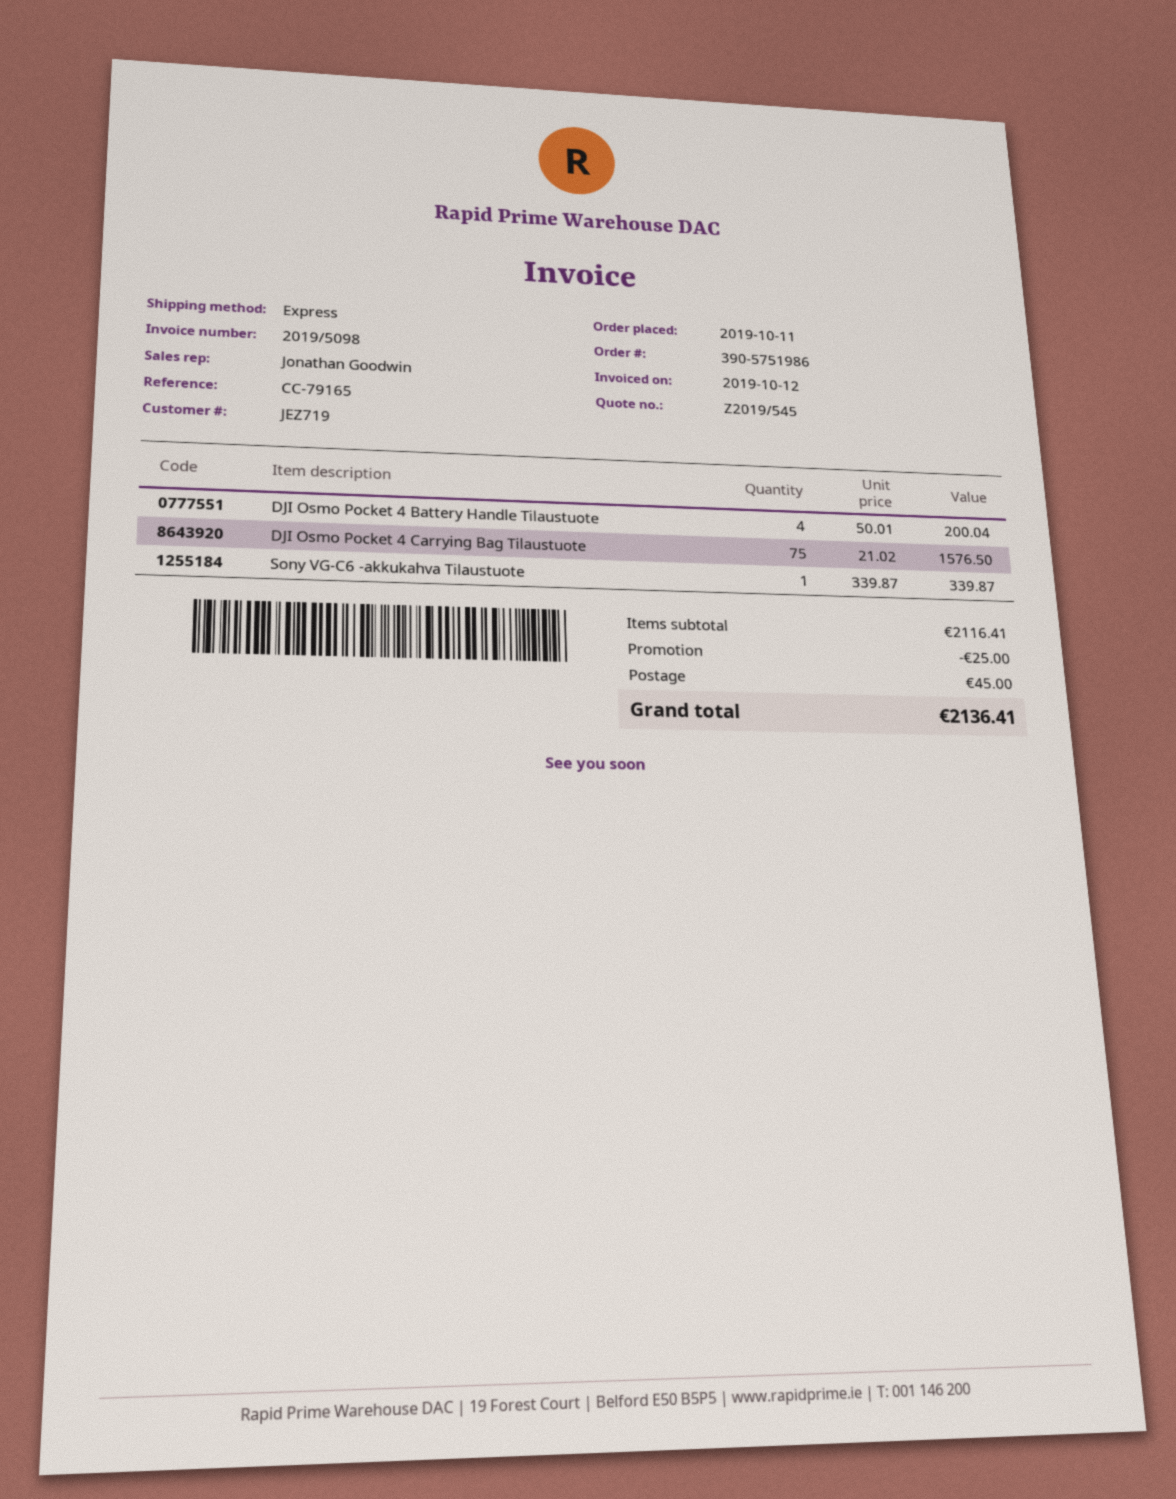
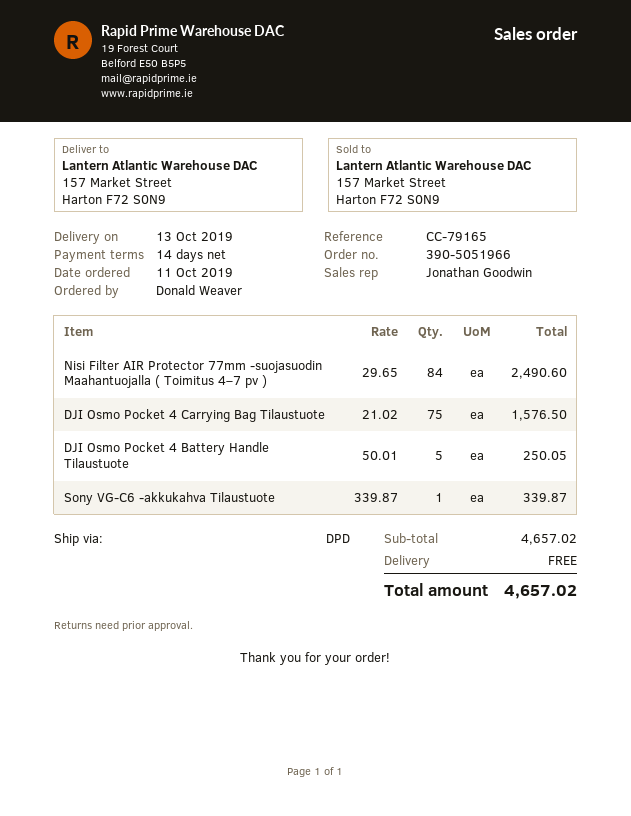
order number: 390-5751986 -> 390-5051966
shipping method: express -> DPD
DJI Osmo Pocket 4 Battery Handle Tilaustuote: 4 x 50.01 = 200.04 -> 5 x 50.01 = 250.05
Nisi Filter AIR Protector 77mm -suojasuodin Maahantuojalla ( Toimitus 4–7 pv ): none -> 84 x 29.65 = 2490.60
subtotal: 2116.41 -> 4657.02
discount: 25.00 -> none
shipping: 45.00 -> 0.00
total: 2136.41 -> 4657.02

